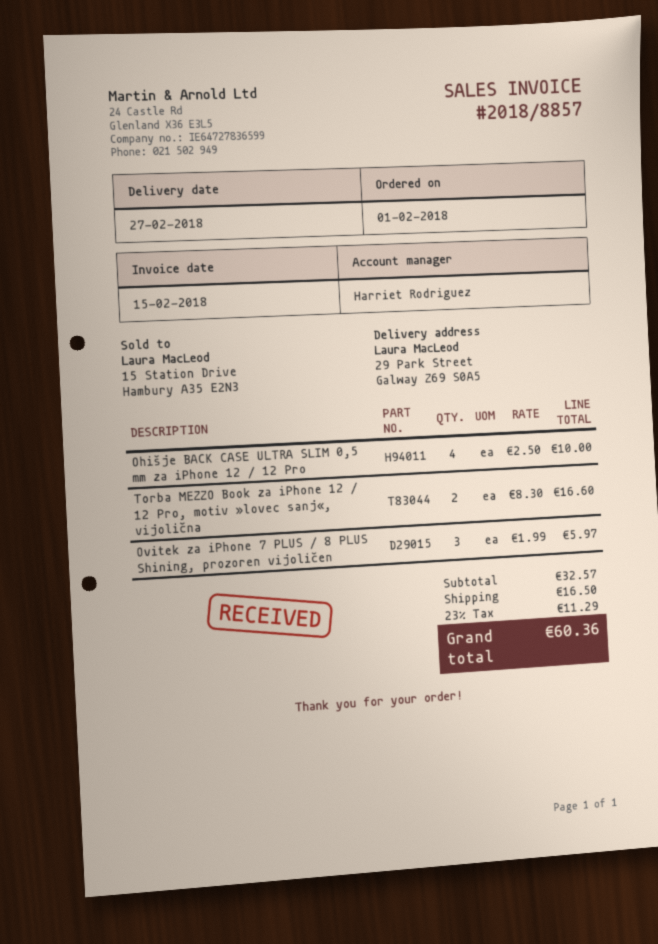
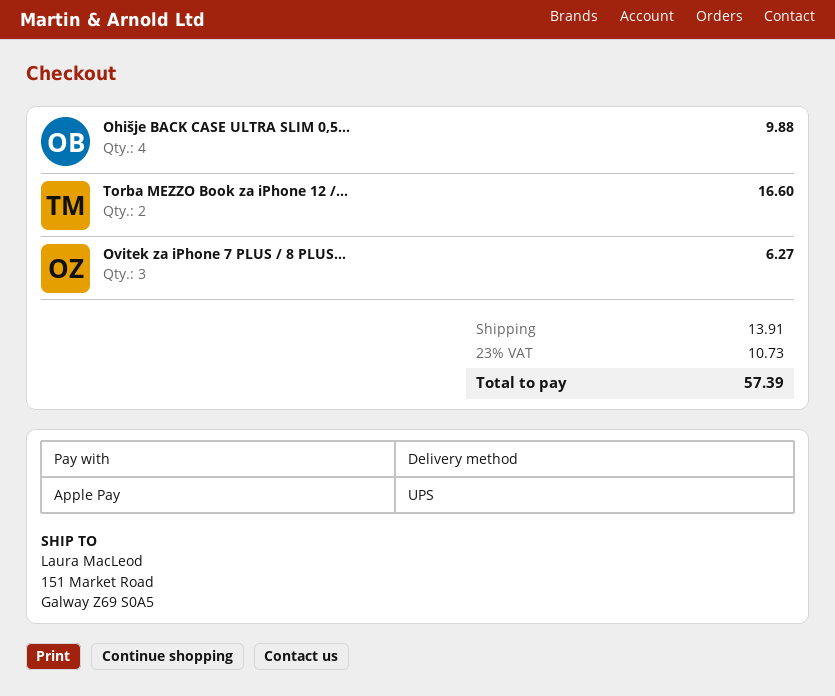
ship to: 29 Park Street, Galway Z69 S0A5 -> 151 Market Road, Galway Z69 S0A5
Ohišje BACK CASE ULTRA SLIM 0,5 mm za iPhone 12 / 12 Pro: 4 for 10.00 -> 4 for 9.88
Ovitek za iPhone 7 PLUS / 8 PLUS Shining, prozoren vijoličen: 3 for 5.97 -> 3 for 6.27
shipping: 16.50 -> 13.91
tax: 23% = 11.29 -> 23% = 10.73
total: 60.36 -> 57.39

